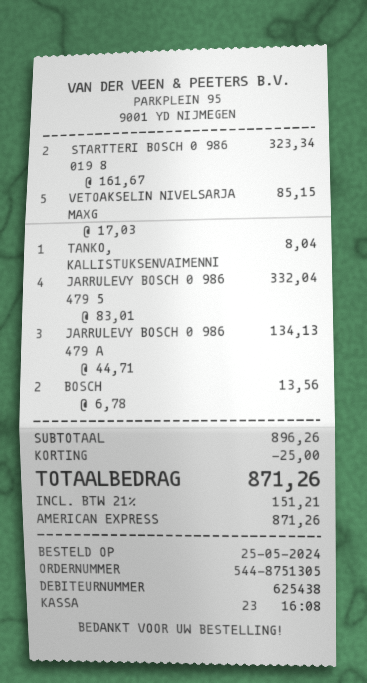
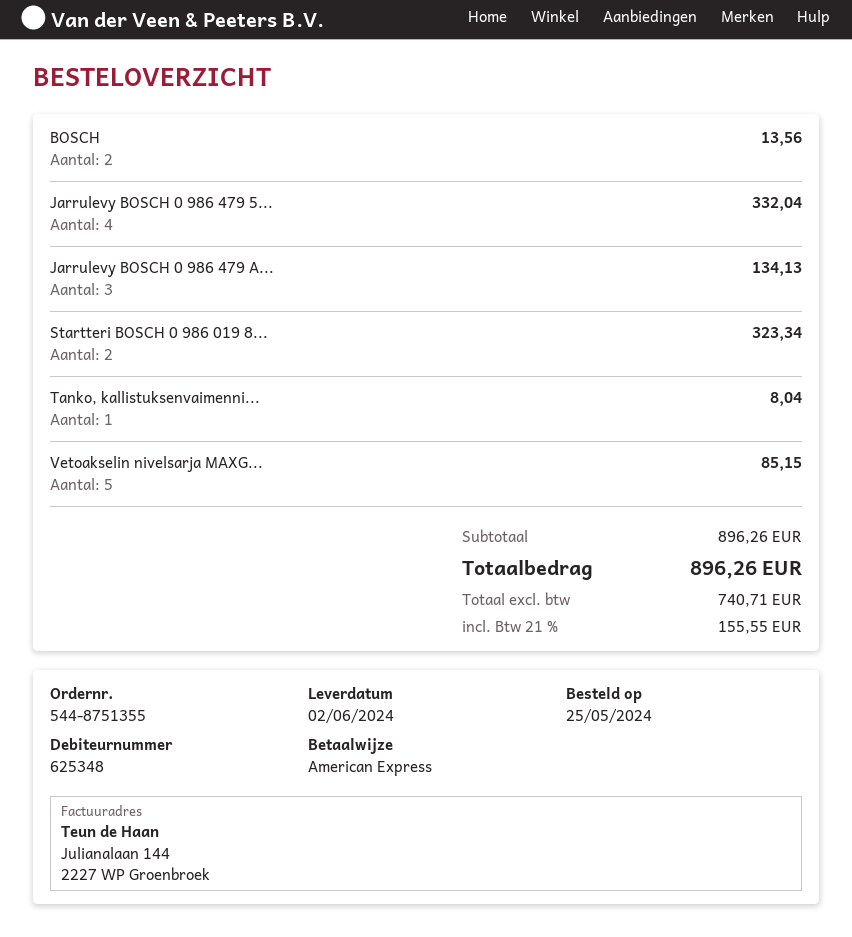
order number: 544-8751305 -> 544-8751355
customer number: 625438 -> 625348
discount: 25.00 -> none
tax: 21% = 151.21 -> 21% = 155.55
total: 871.26 -> 896.26

